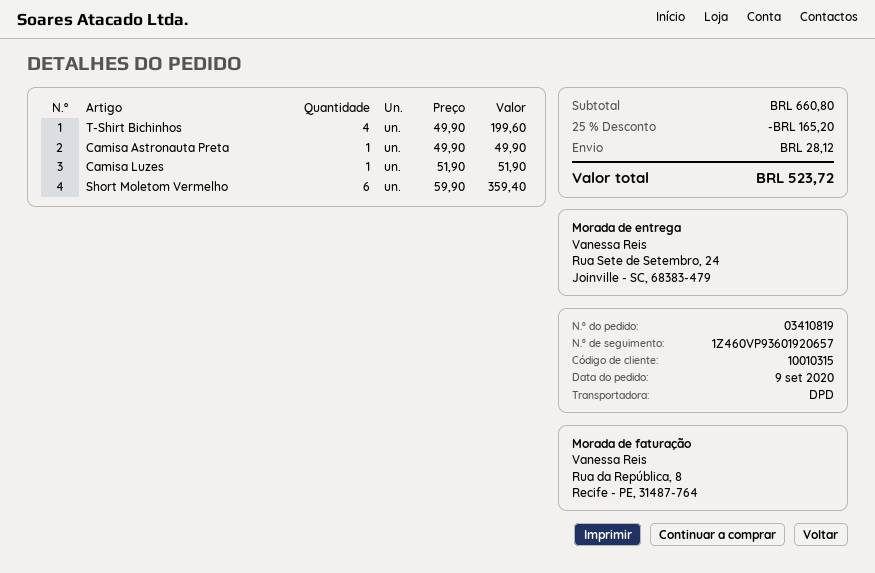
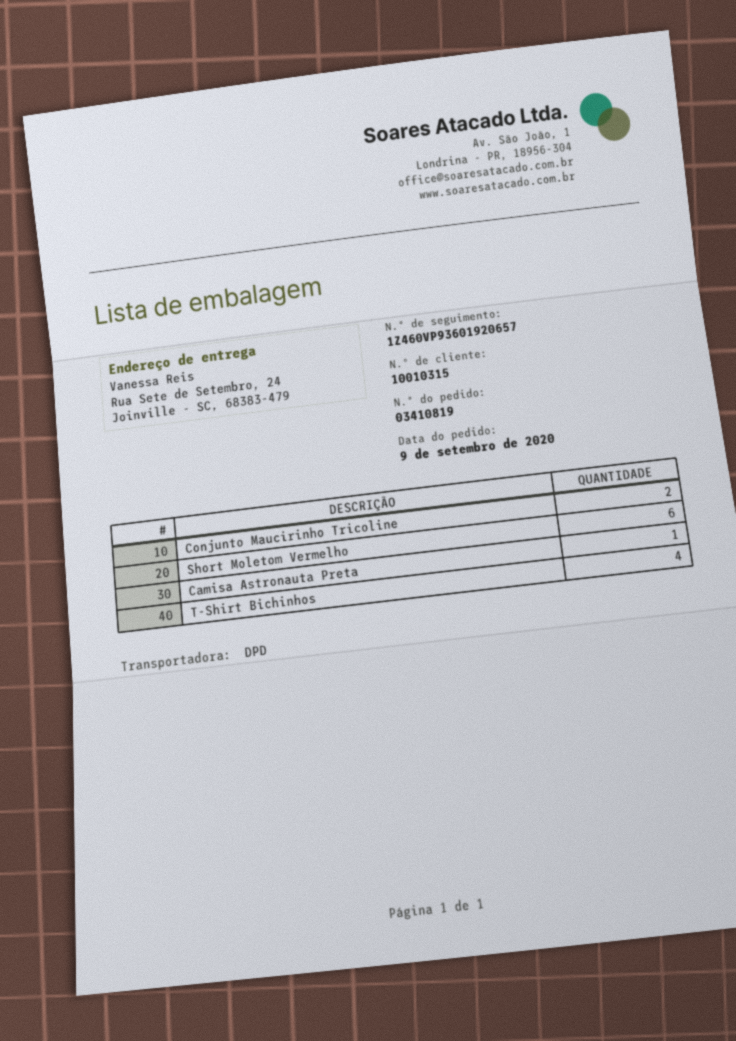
Camisa Luzes: 1 -> none
Conjunto Maucirinho Tricoline: none -> 2

